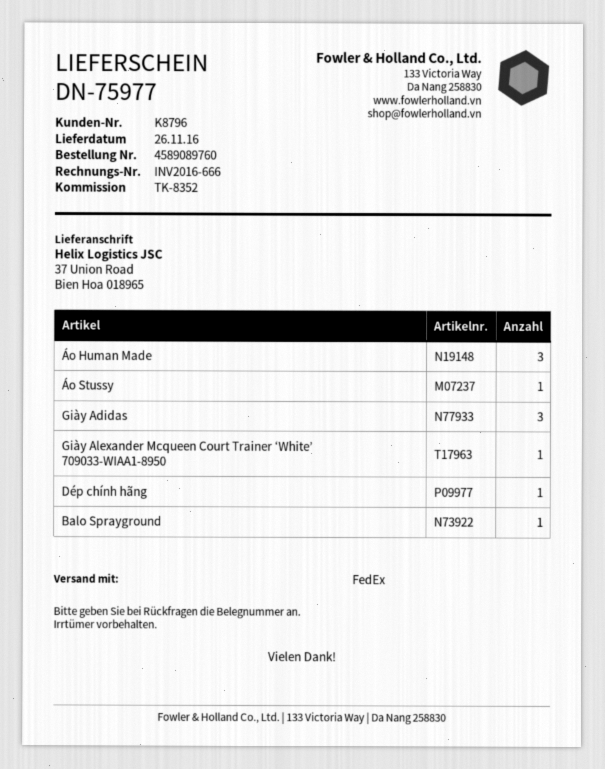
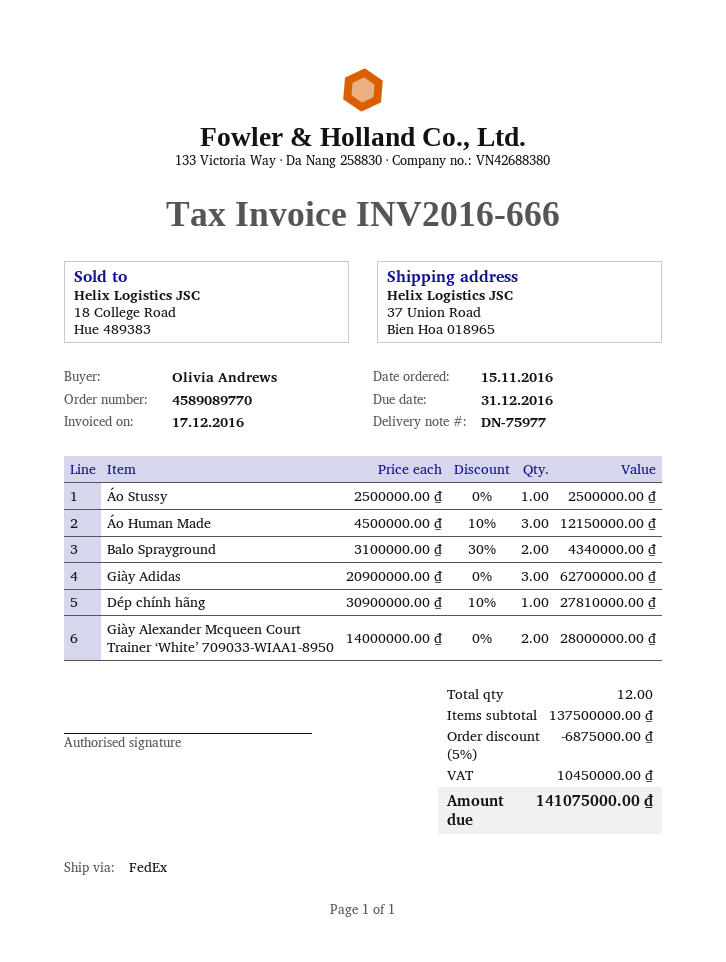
order number: 4589089760 -> 4589089770
Giày Alexander Mcqueen Court Trainer ‘White’ 709033-WIAA1-8950: 1 -> 2
Balo Sprayground: 1 -> 2

